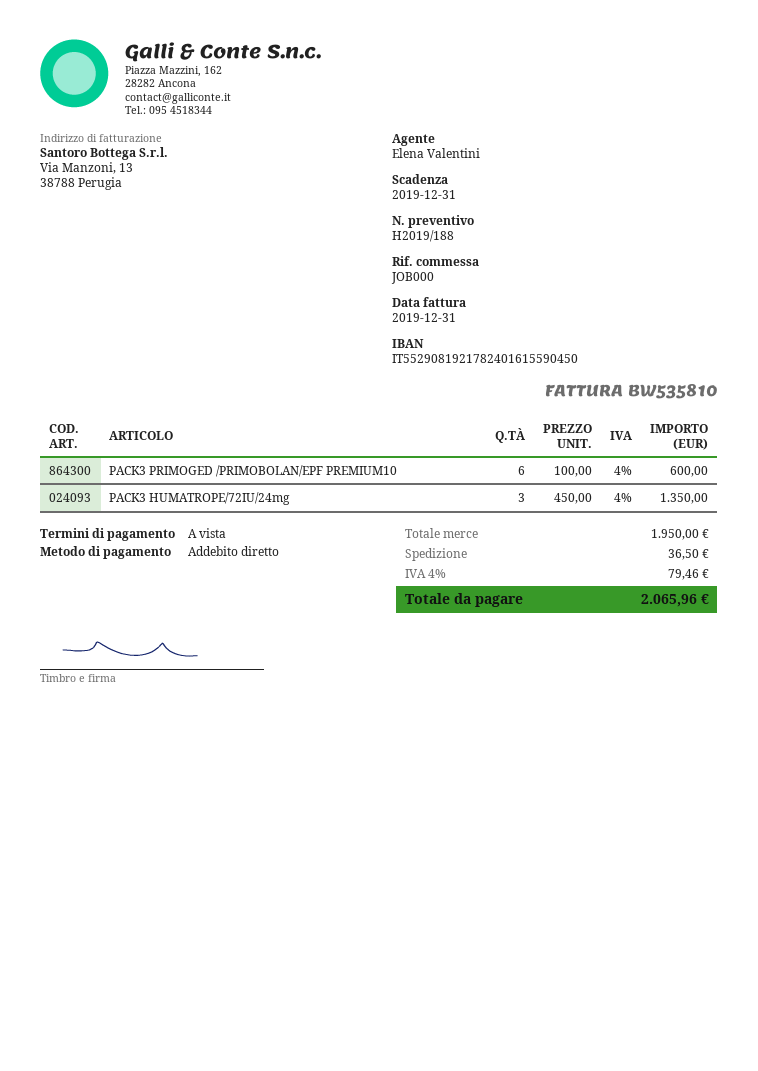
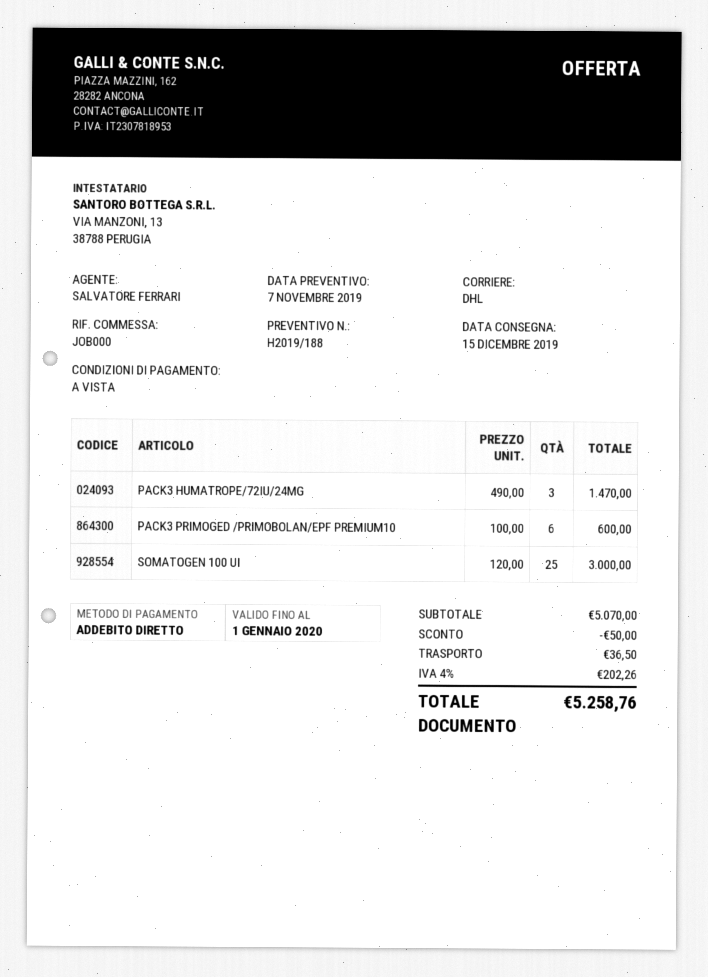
sales rep: Elena Valentini -> SALVATORE FERRARI
PACK3 HUMATROPE/72IU/24mg: 3 x 450.00 = 1350.00 -> 3 x 490.00 = 1470.00
SOMATOGEN 100 UI: none -> 25 x 120.00 = 3000.00
subtotal: 1950.00 -> 5070.00
discount: none -> 50.00
tax: 4% = 79.46 -> 4% = 202.26
total: 2065.96 -> 5258.76

